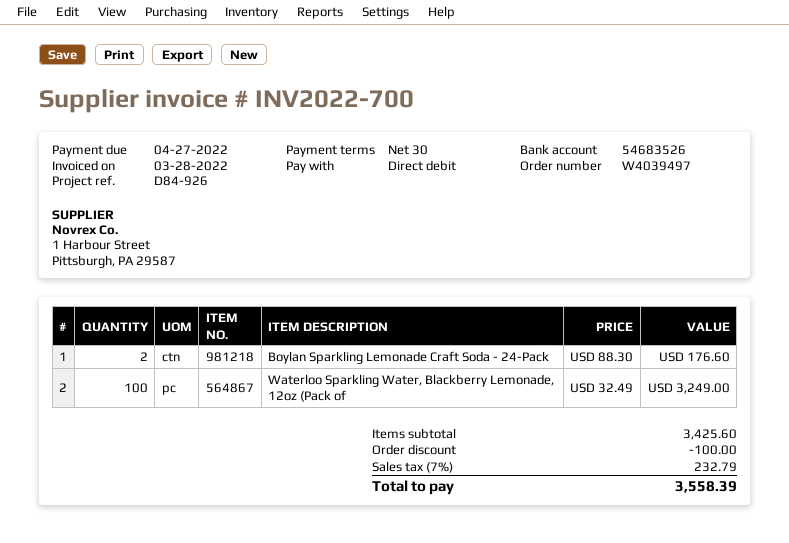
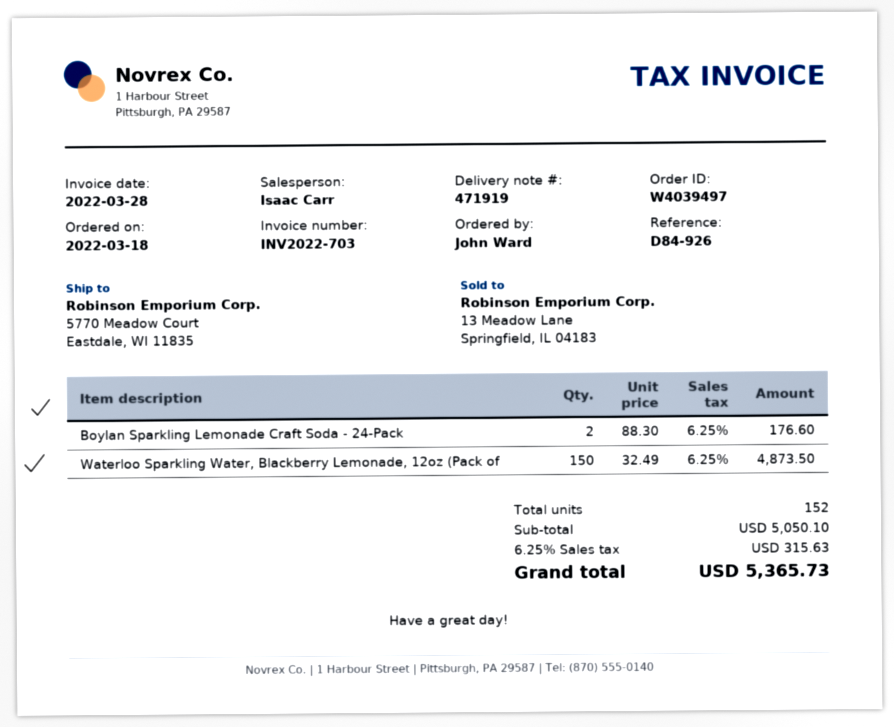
invoice number: INV2022-700 -> INV2022-703
Waterloo Sparkling Water, Blackberry Lemonade, 12oz (Pack of: 100 x 32.49 = 3249.00 -> 150 x 32.49 = 4873.50
subtotal: 3425.60 -> 5050.10
discount: 100.00 -> none
tax: 7% = 232.79 -> 6.25% = 315.63
total: 3558.39 -> 5365.73

